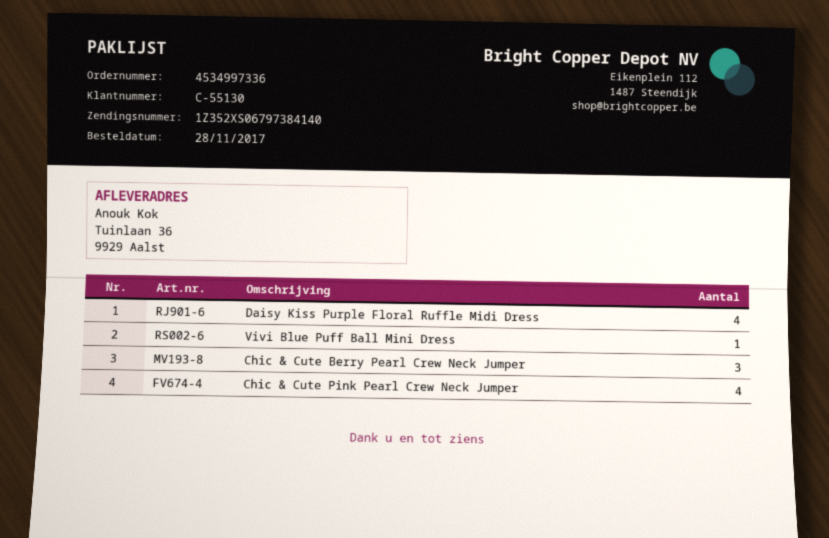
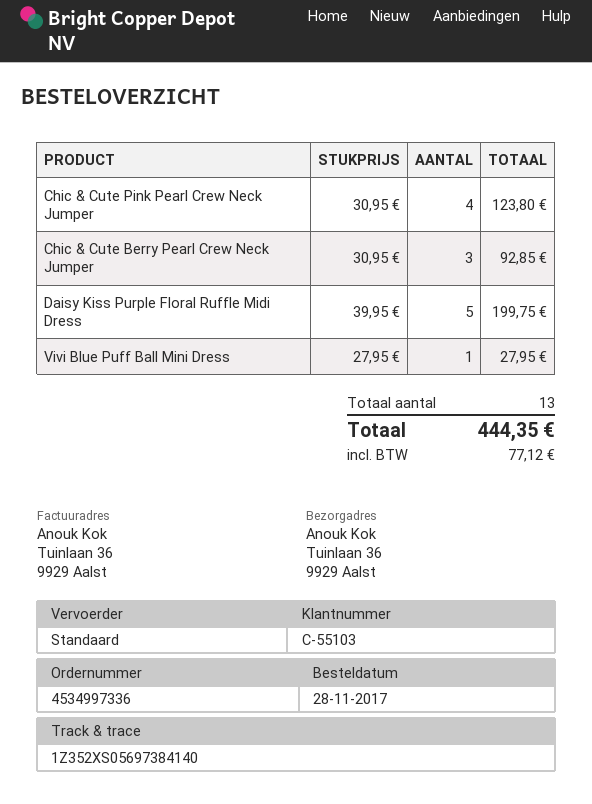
customer number: C-55130 -> C-55103
tracking number: 1Z352XS06797384140 -> 1Z352XS05697384140
Daisy Kiss Purple Floral Ruffle Midi Dress: 4 -> 5

